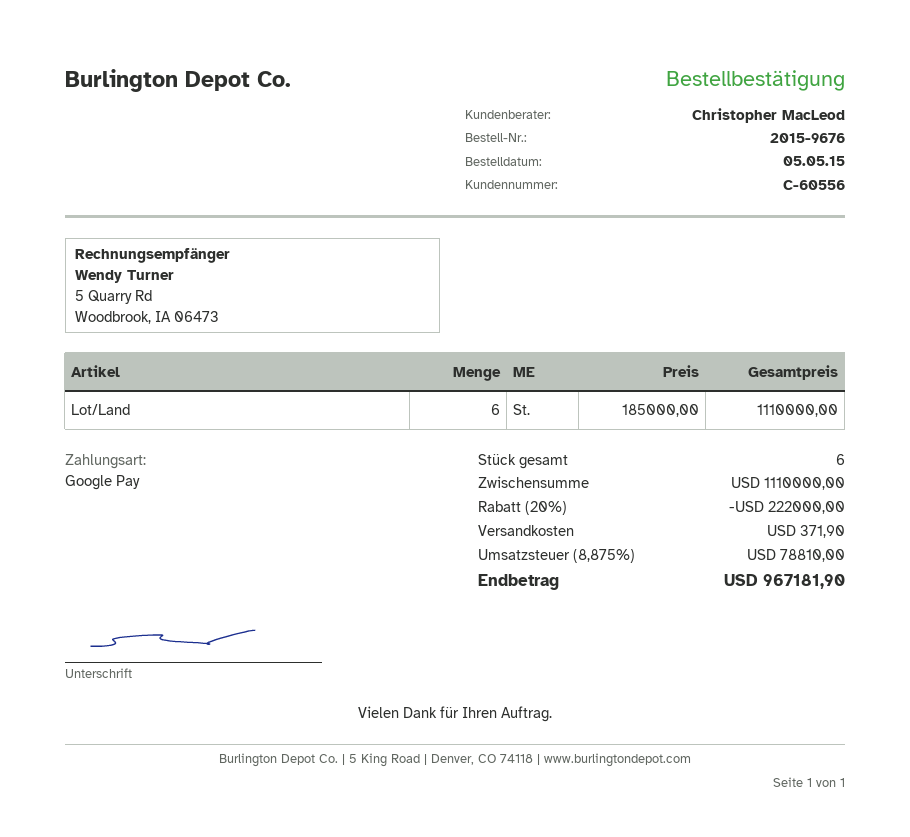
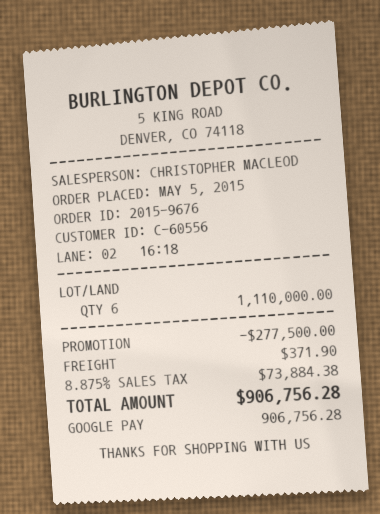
discount: 222000.00 -> 277500.00
tax: 8.875% = 78810.00 -> 8.875% = 73884.38
total: 967181.90 -> 906756.28

